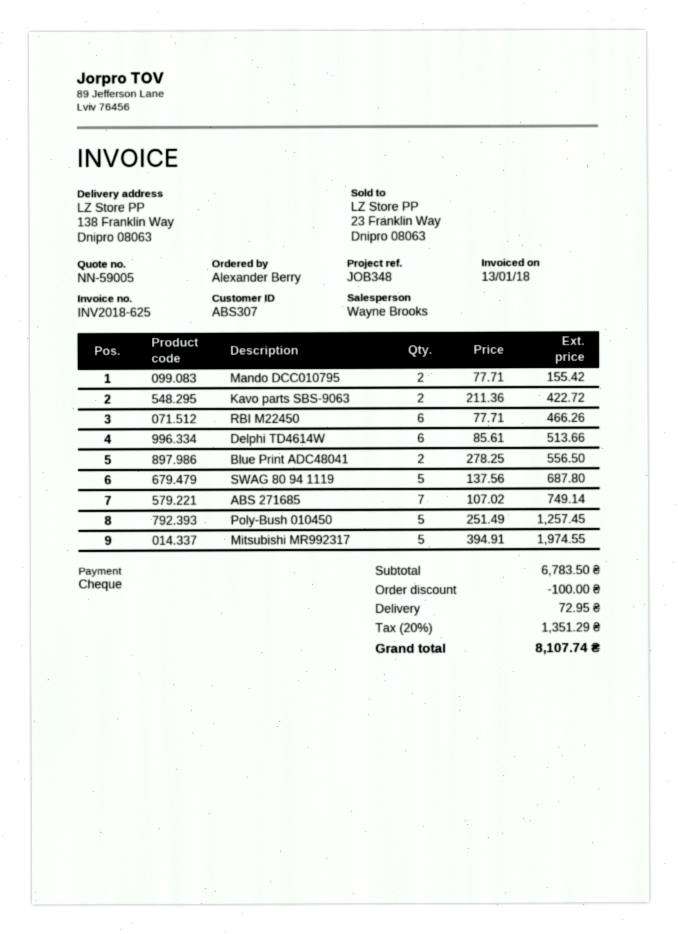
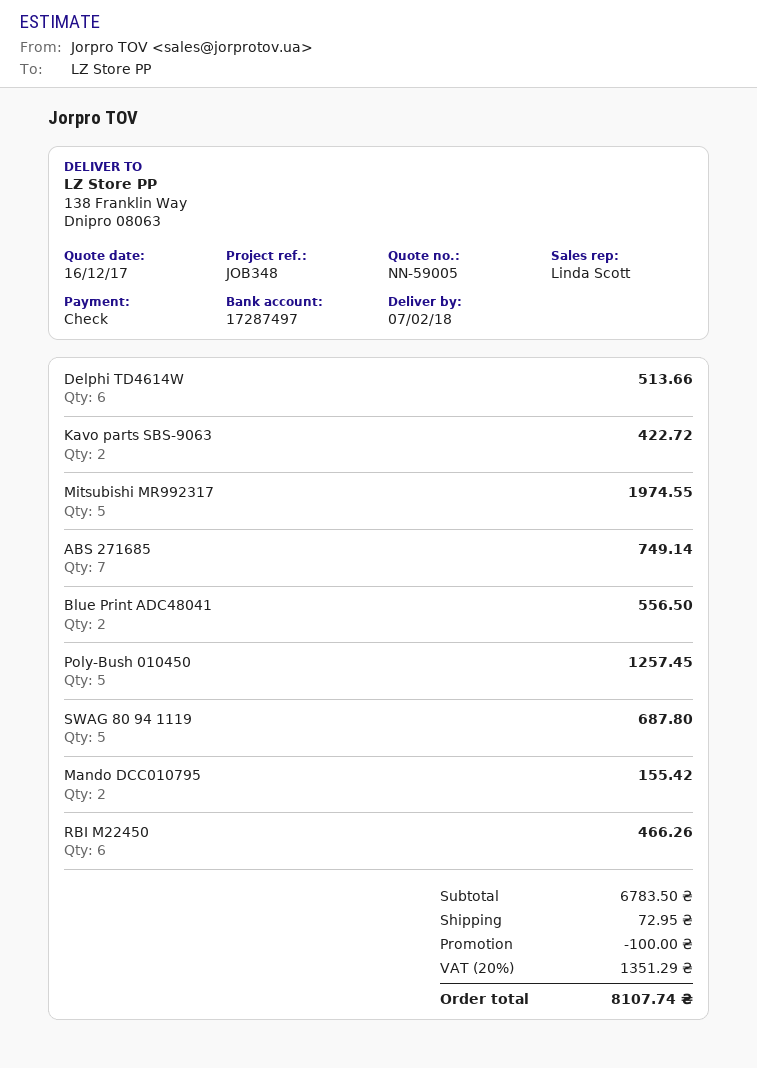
sales rep: Wayne Brooks -> Linda Scott

